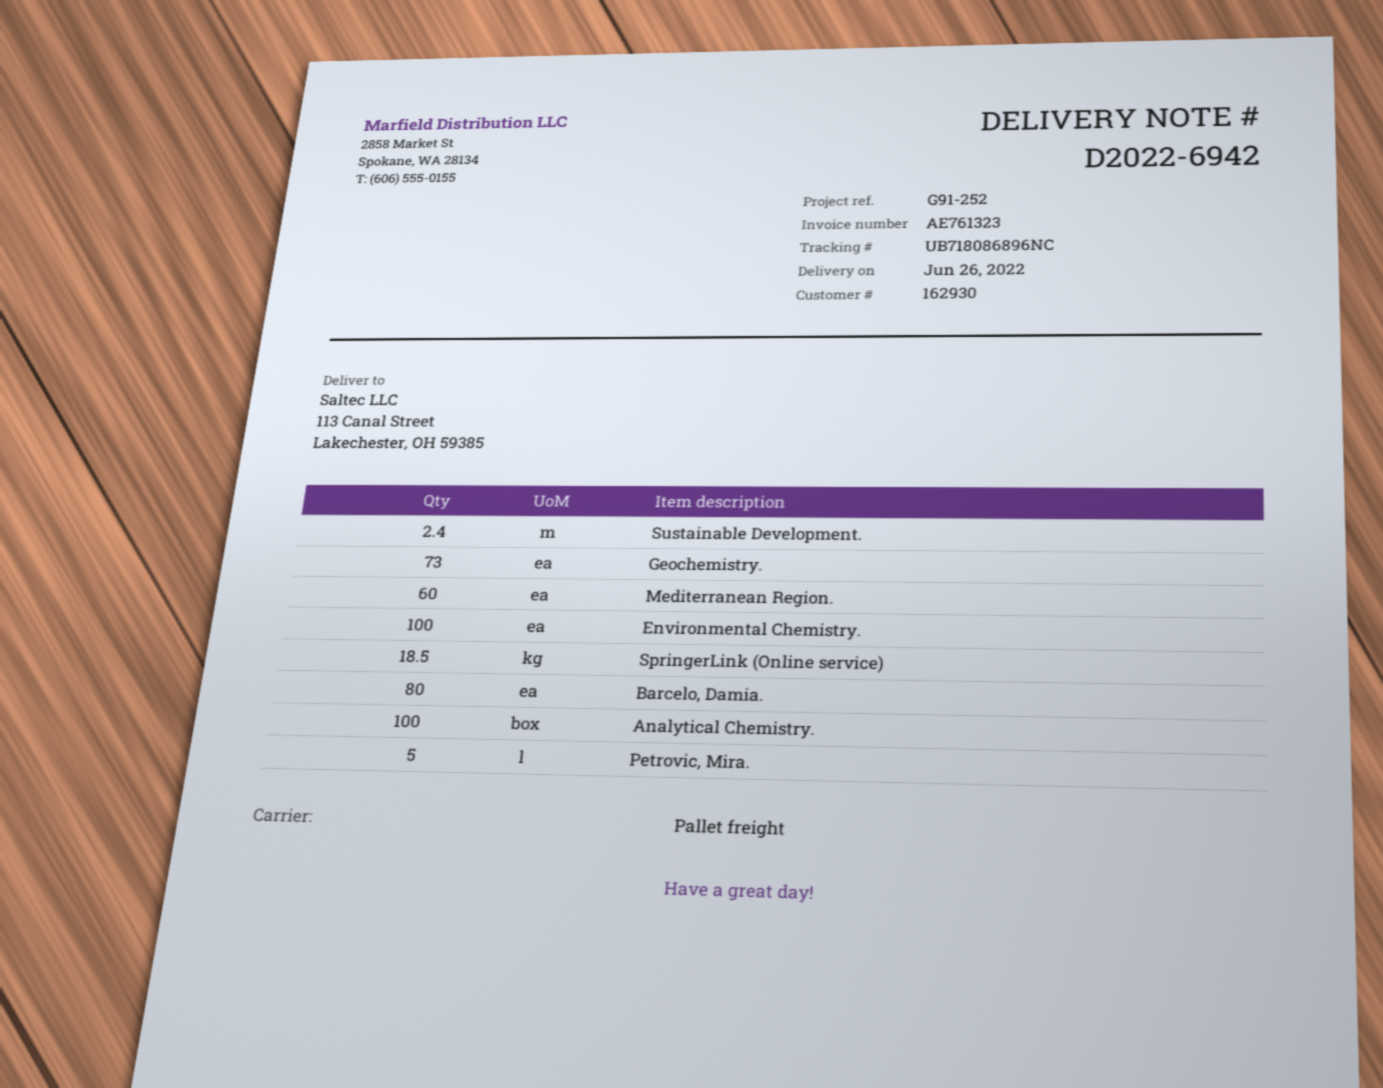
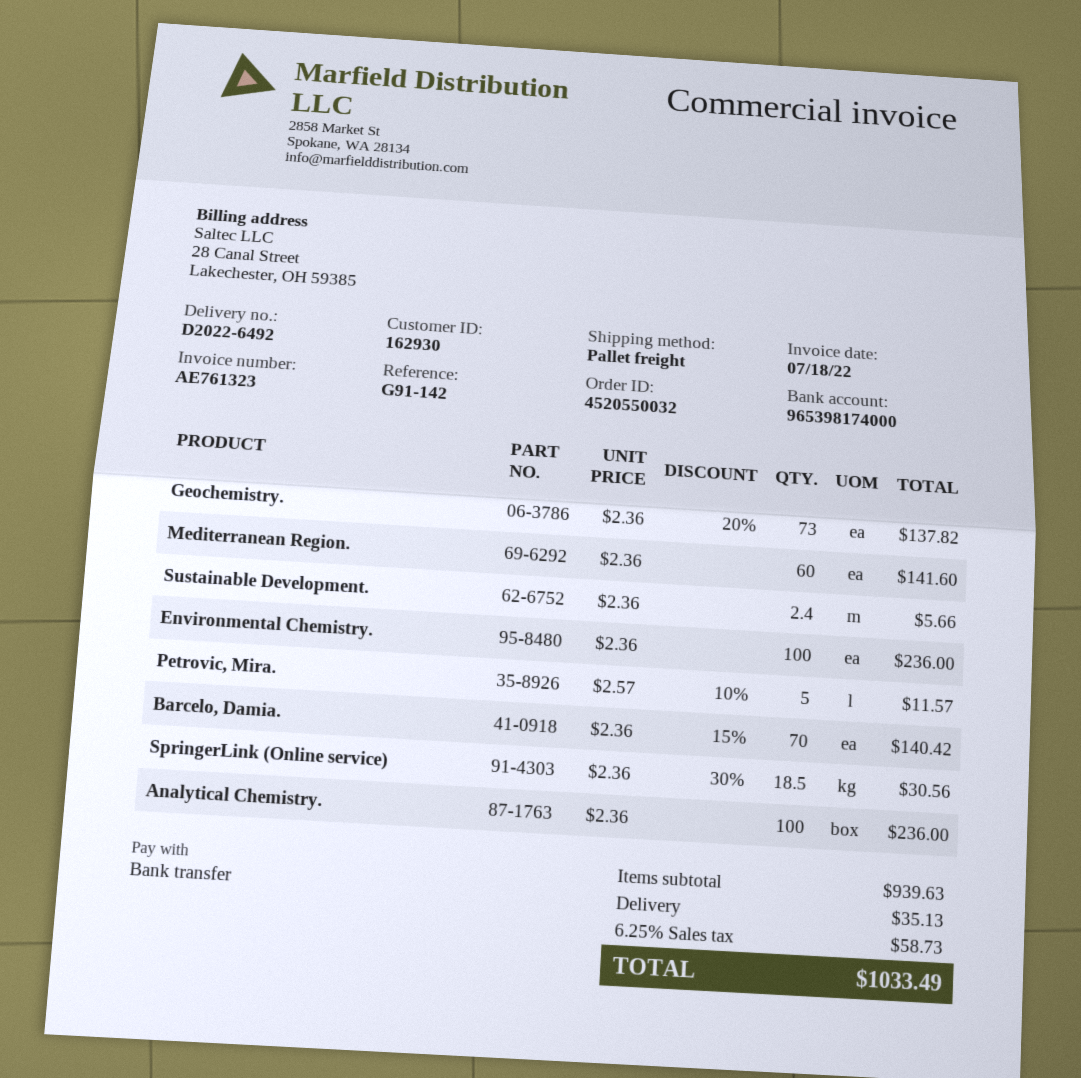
delivery note number: D2022-6942 -> D2022-6492
reference: G91-252 -> G91-142
Barcelo, Damia.: 80 -> 70

